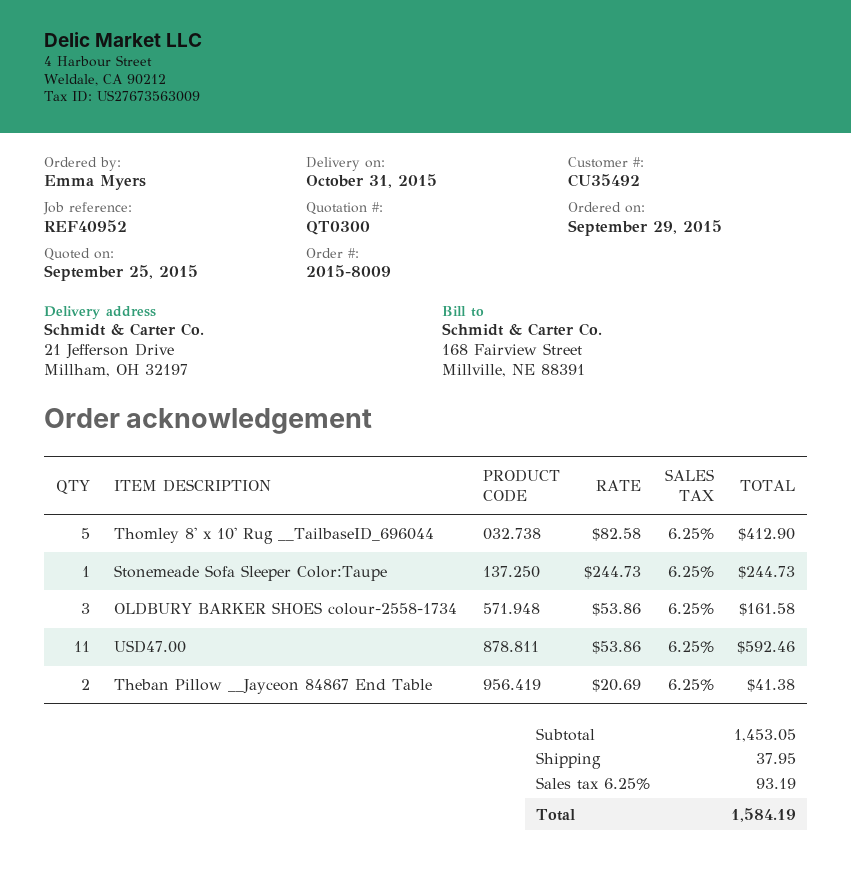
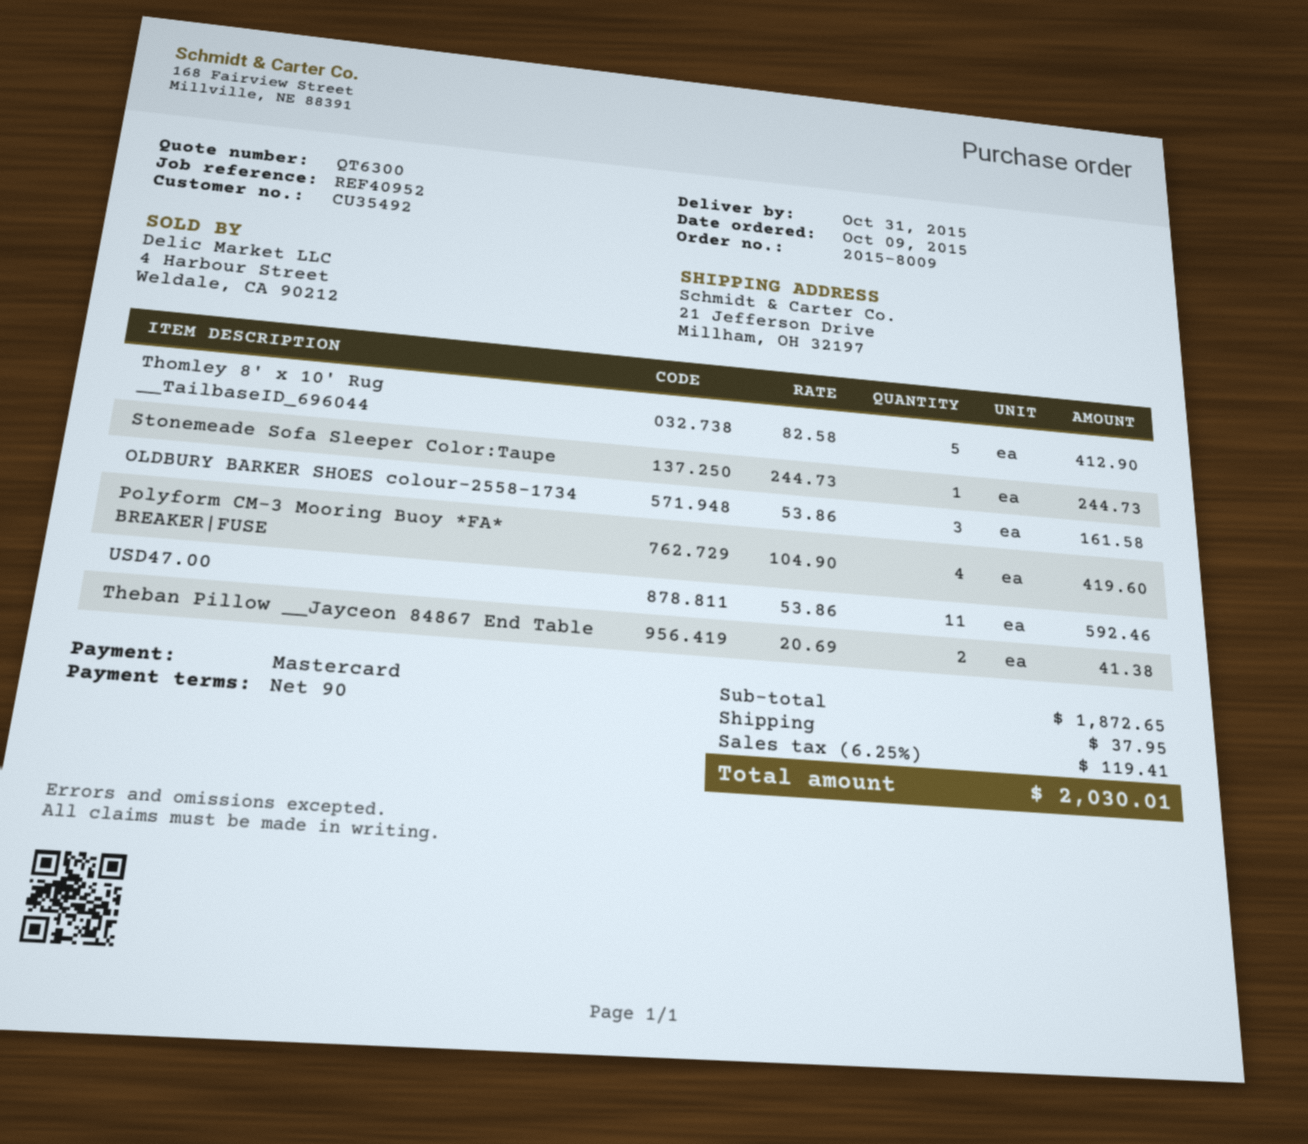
quote number: QT0300 -> QT6300
order date: 2015-09-29 -> 2015-10-09
Polyform CM-3 Mooring Buoy *FA* BREAKER|FUSE: none -> 4 x 104.90 = 419.60
subtotal: 1453.05 -> 1872.65
tax: 6.25% = 93.19 -> 6.25% = 119.41
total: 1584.19 -> 2030.01

